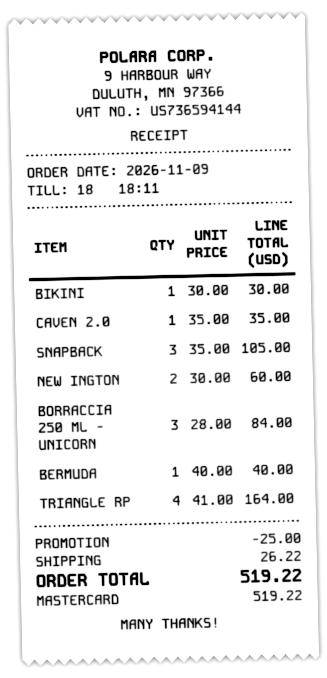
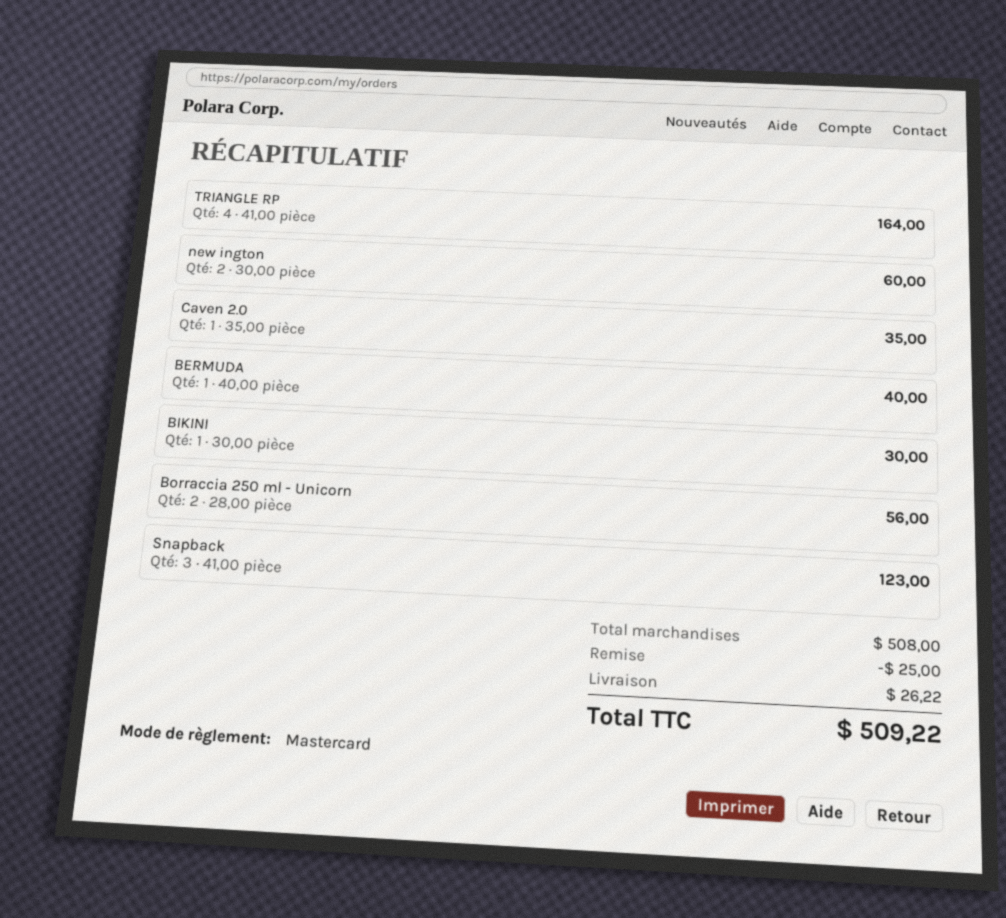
SNAPBACK: 3 x 35.00 = 105.00 -> 3 x 41.00 = 123.00
BORRACCIA 250 ML - UNICORN: 3 x 28.00 = 84.00 -> 2 x 28.00 = 56.00
total: 519.22 -> 509.22

